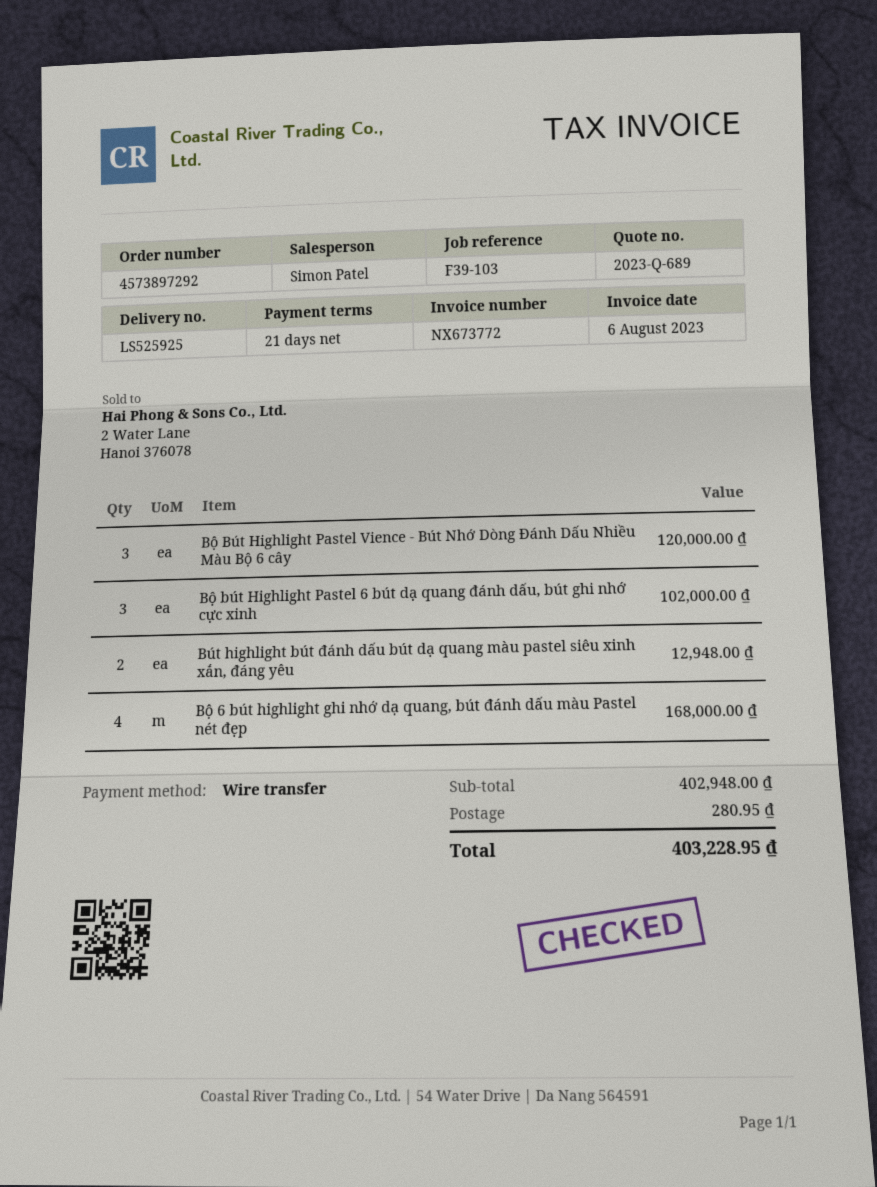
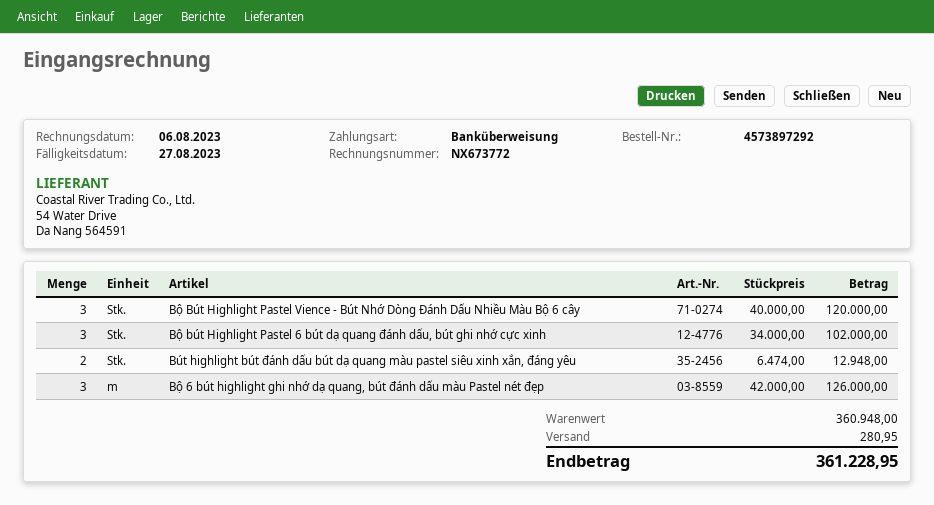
Bộ 6 bút highlight ghi nhớ dạ quang, bút đánh dấu màu Pastel nét đẹp: 4 for 168000.00 -> 3 for 126000.00
subtotal: 402948.00 -> 360948.00
total: 403228.95 -> 361228.95

